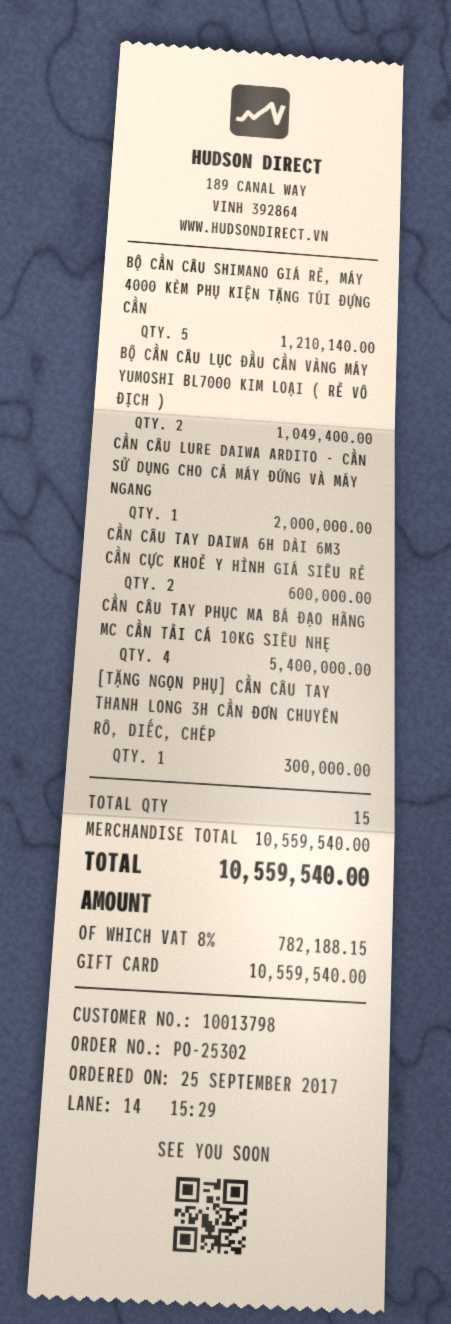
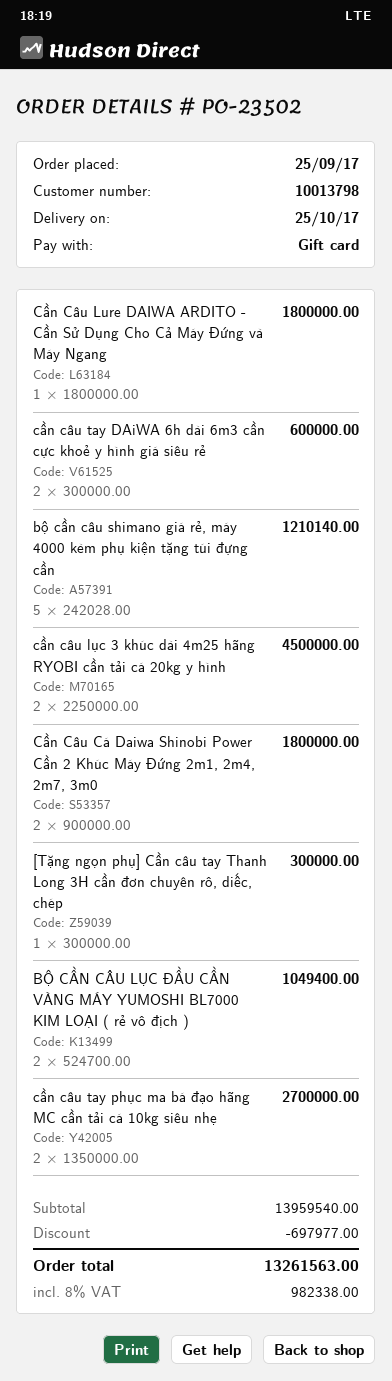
order number: PO-25302 -> PO-23502
CẦN CÂU LURE DAIWA ARDITO - CẦN SỬ DỤNG CHO CẢ MÁY ĐỨNG VÀ MÁY NGANG: 1 for 2000000.00 -> 1 for 1800000.00
CẦN CÂU TAY PHỤC MA BÁ ĐẠO HÃNG MC CẦN TẢI CÁ 10KG SIÊU NHẸ: 4 for 5400000.00 -> 2 for 2700000.00
cần câu lục 3 khúc dài 4m25 hãng RYOBI cần tải cá 20kg y hình: none -> 2 for 4500000.00
Cần Câu Cá Daiwa Shinobi Power Cần 2 Khúc Máy Đứng 2m1, 2m4, 2m7, 3m0: none -> 2 for 1800000.00
subtotal: 10559540.00 -> 13959540.00
discount: none -> 697977.00
tax: 8% = 782188.15 -> 8% = 982338.00
total: 10559540.00 -> 13261563.00

